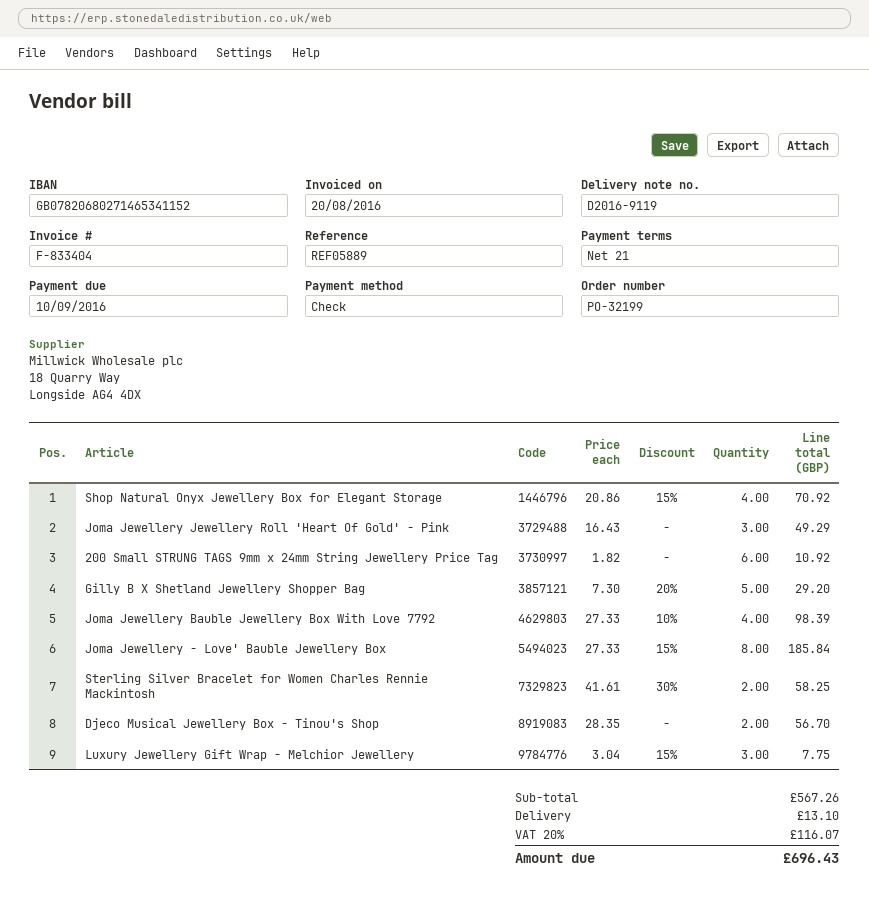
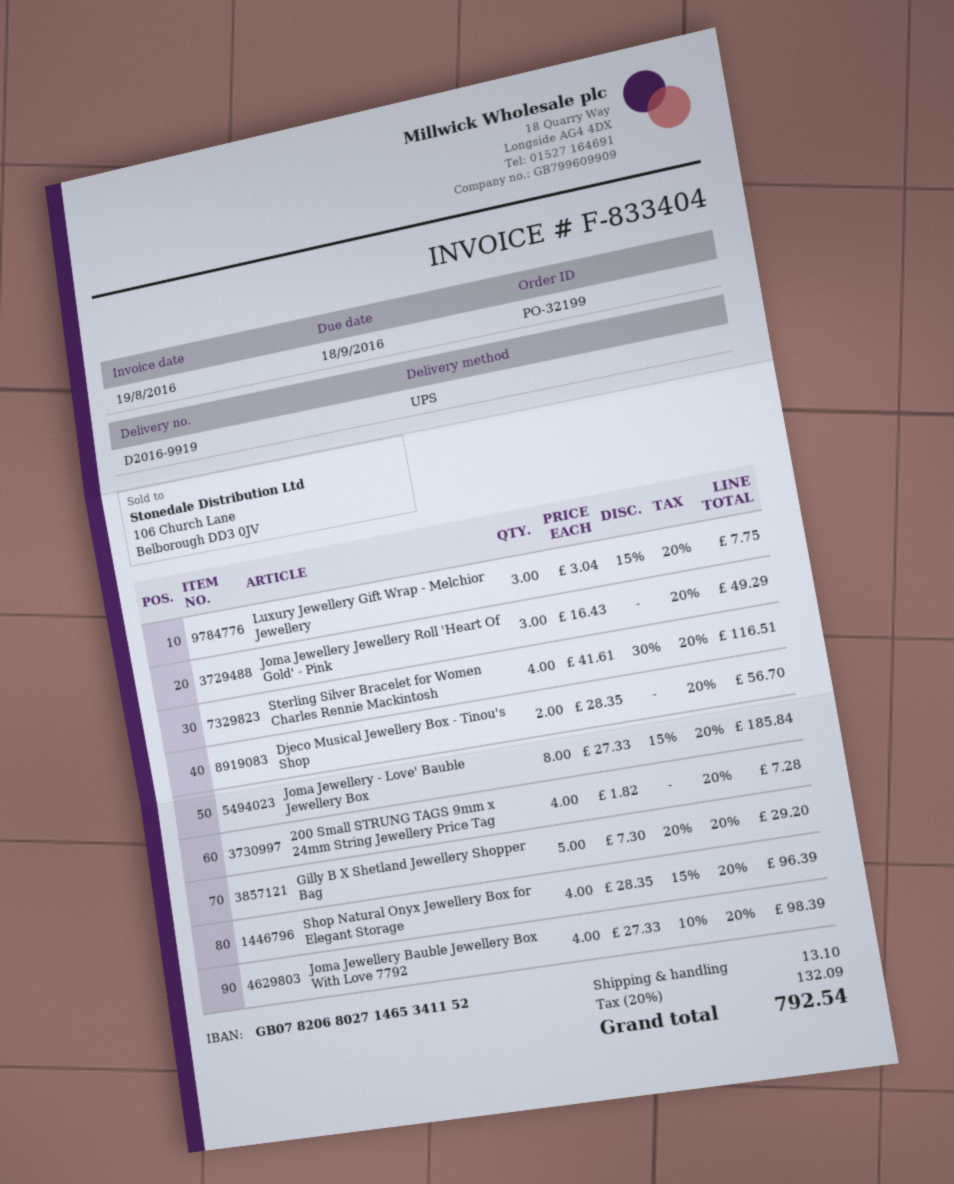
delivery note number: D2016-9119 -> D2016-9919
invoice date: 2016-08-20 -> 2016-08-19
due date: 2016-09-10 -> 2016-09-18
Shop Natural Onyx Jewellery Box for Elegant Storage: 4 x 20.86 - 15% = 70.92 -> 4 x 28.35 - 15% = 96.39
200 Small STRUNG TAGS 9mm x 24mm String Jewellery Price Tag: 6 x 1.82 = 10.92 -> 4 x 1.82 = 7.28
Sterling Silver Bracelet for Women Charles Rennie Mackintosh: 2 x 41.61 - 30% = 58.25 -> 4 x 41.61 - 30% = 116.51
tax: 20% = 116.07 -> 20% = 132.09
total: 696.43 -> 792.54

